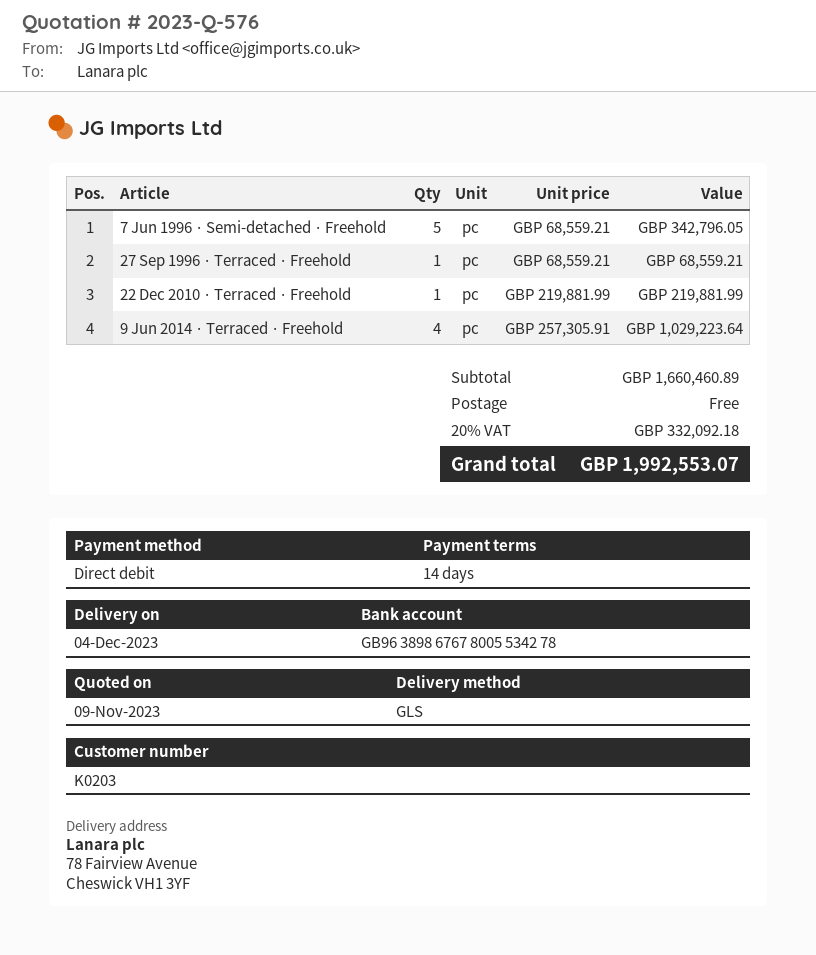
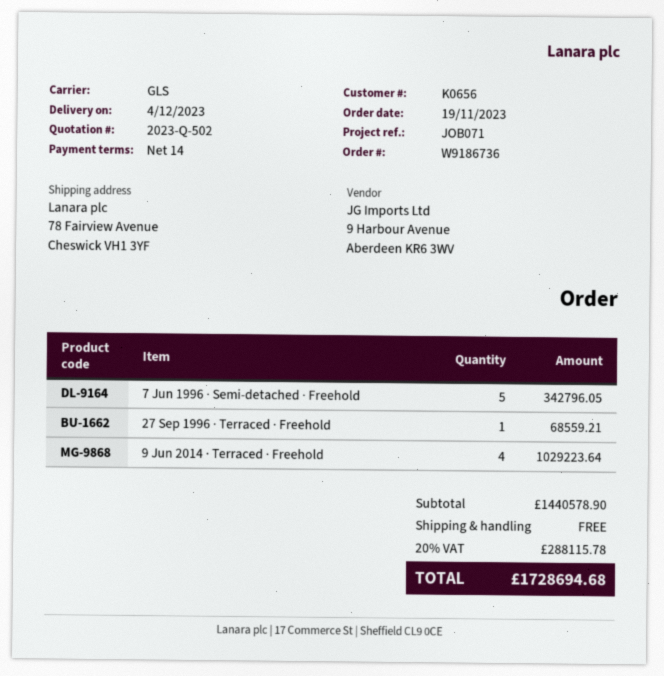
quote number: 2023-Q-576 -> 2023-Q-502
customer number: K0203 -> K0656
22 Dec 2010 · Terraced · Freehold: 1 for 219881.99 -> none
subtotal: 1660460.89 -> 1440578.90
tax: 20% = 332092.18 -> 20% = 288115.78
total: 1992553.07 -> 1728694.68

